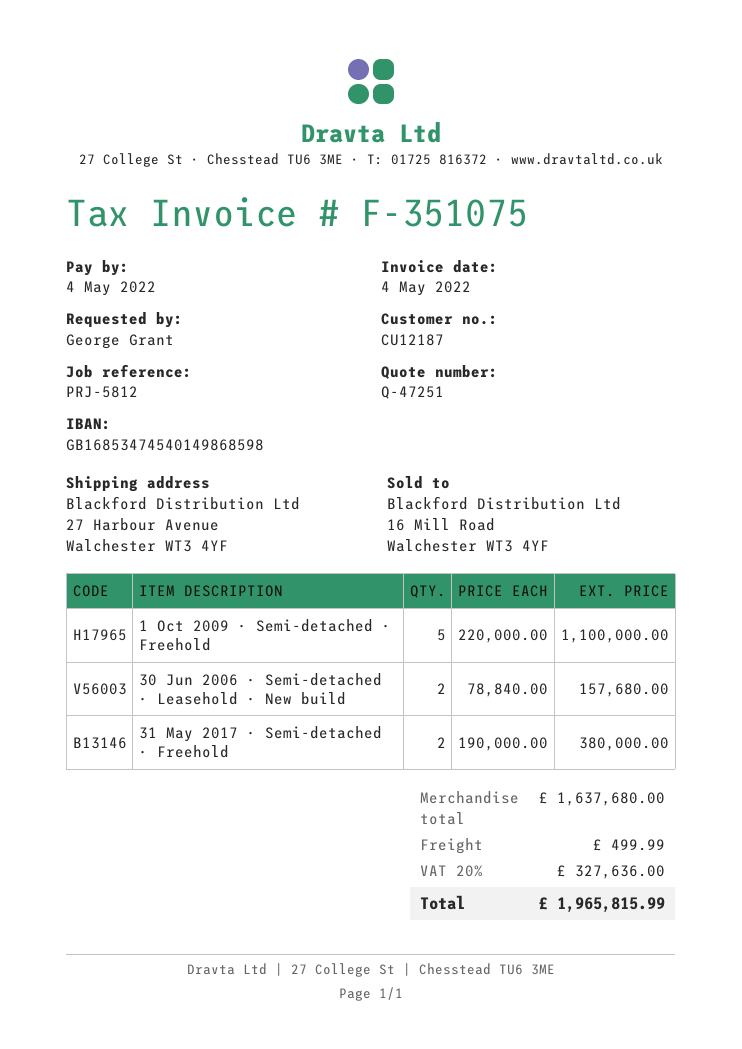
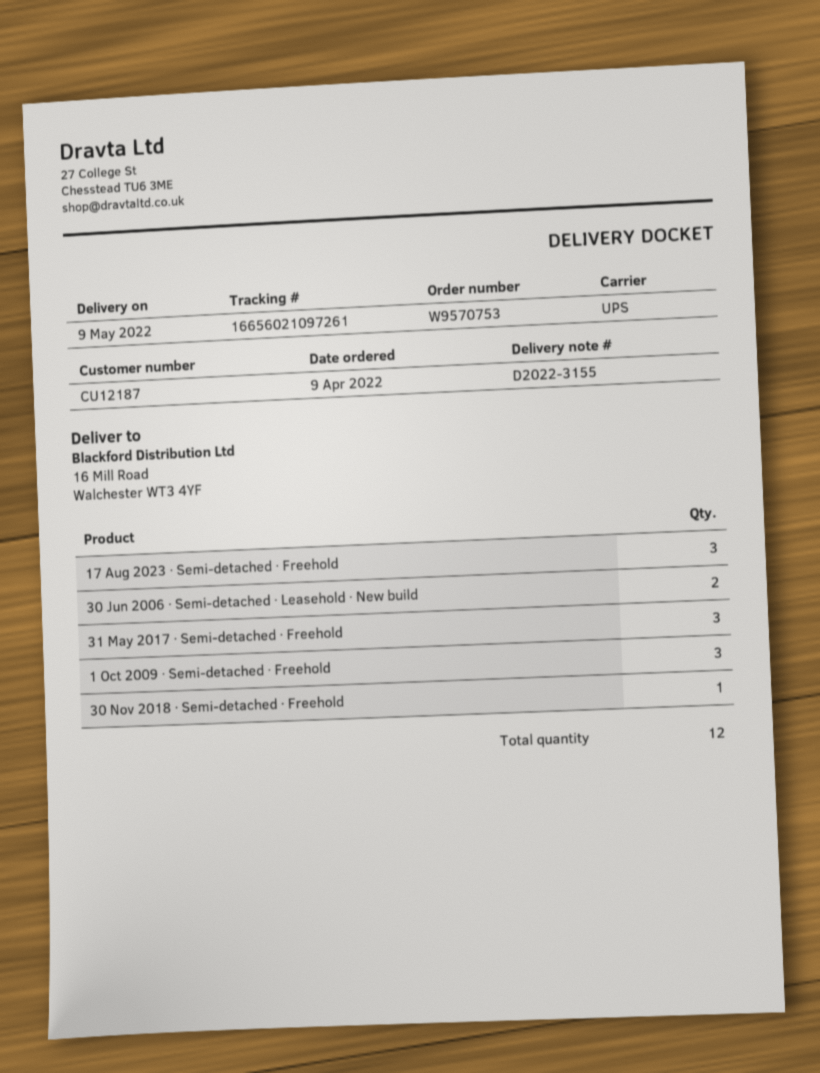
ship to: 27 Harbour Avenue, Walchester WT3 4YF -> 16 Mill Road, Walchester WT3 4YF
1 Oct 2009 · Semi-detached · Freehold: 5 -> 3
31 May 2017 · Semi-detached · Freehold: 2 -> 3
17 Aug 2023 · Semi-detached · Freehold: none -> 3
30 Nov 2018 · Semi-detached · Freehold: none -> 1

